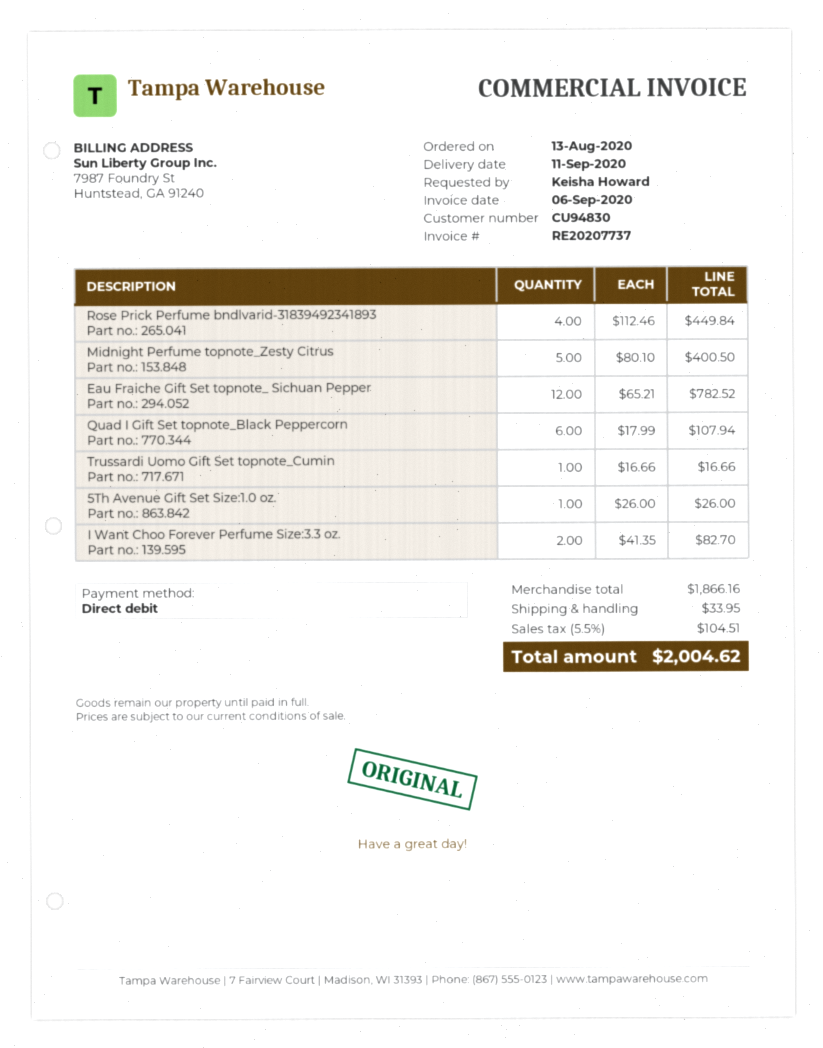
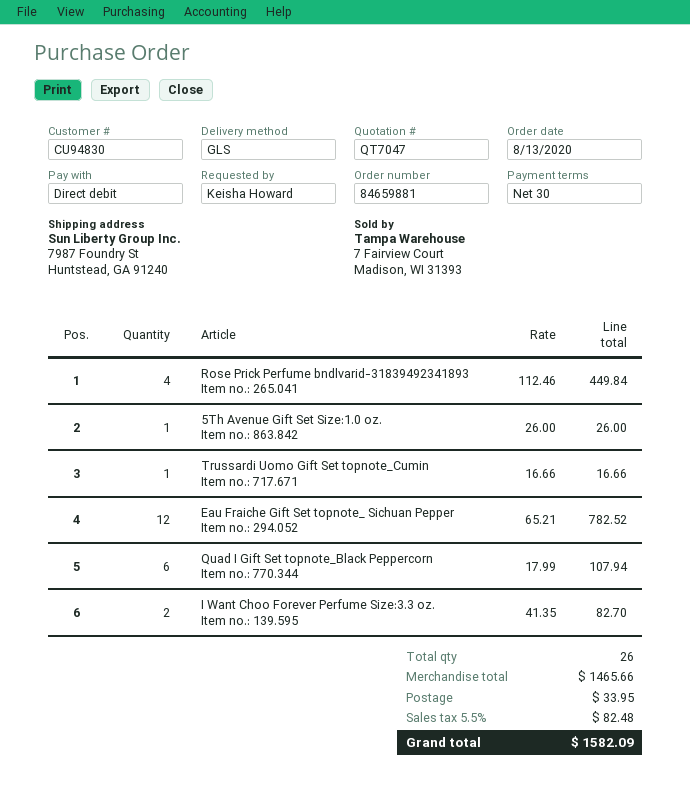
Midnight Perfume topnote_Zesty Citrus: 5 x 80.10 = 400.50 -> none
subtotal: 1866.16 -> 1465.66
tax: 5.5% = 104.51 -> 5.5% = 82.48
total: 2004.62 -> 1582.09

